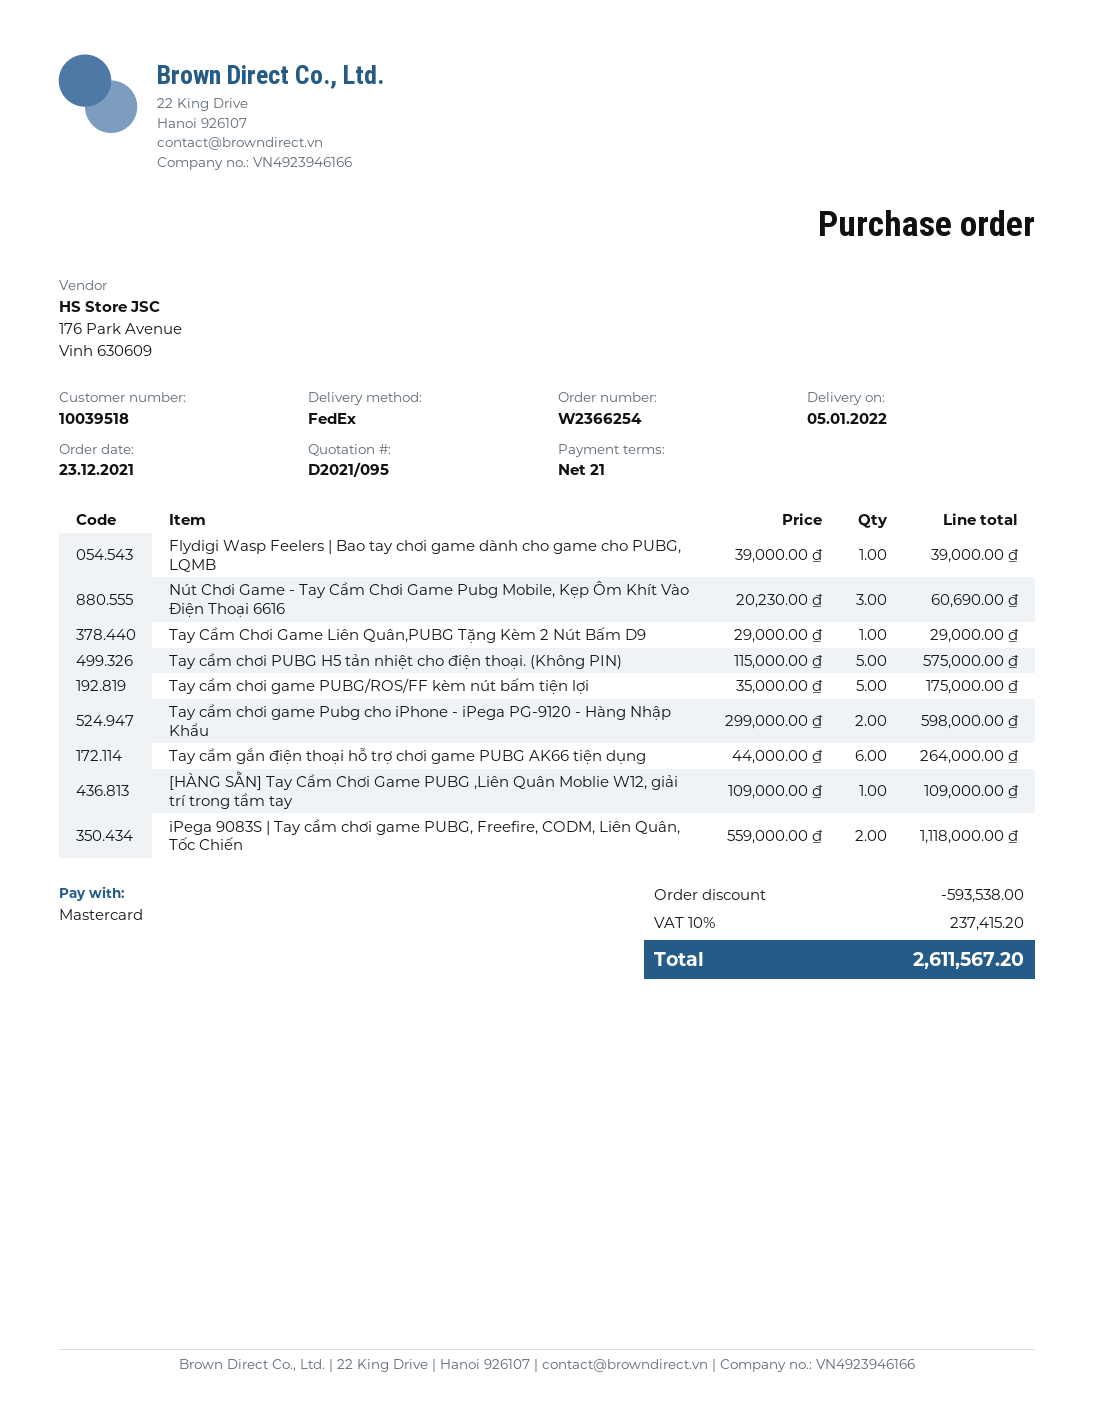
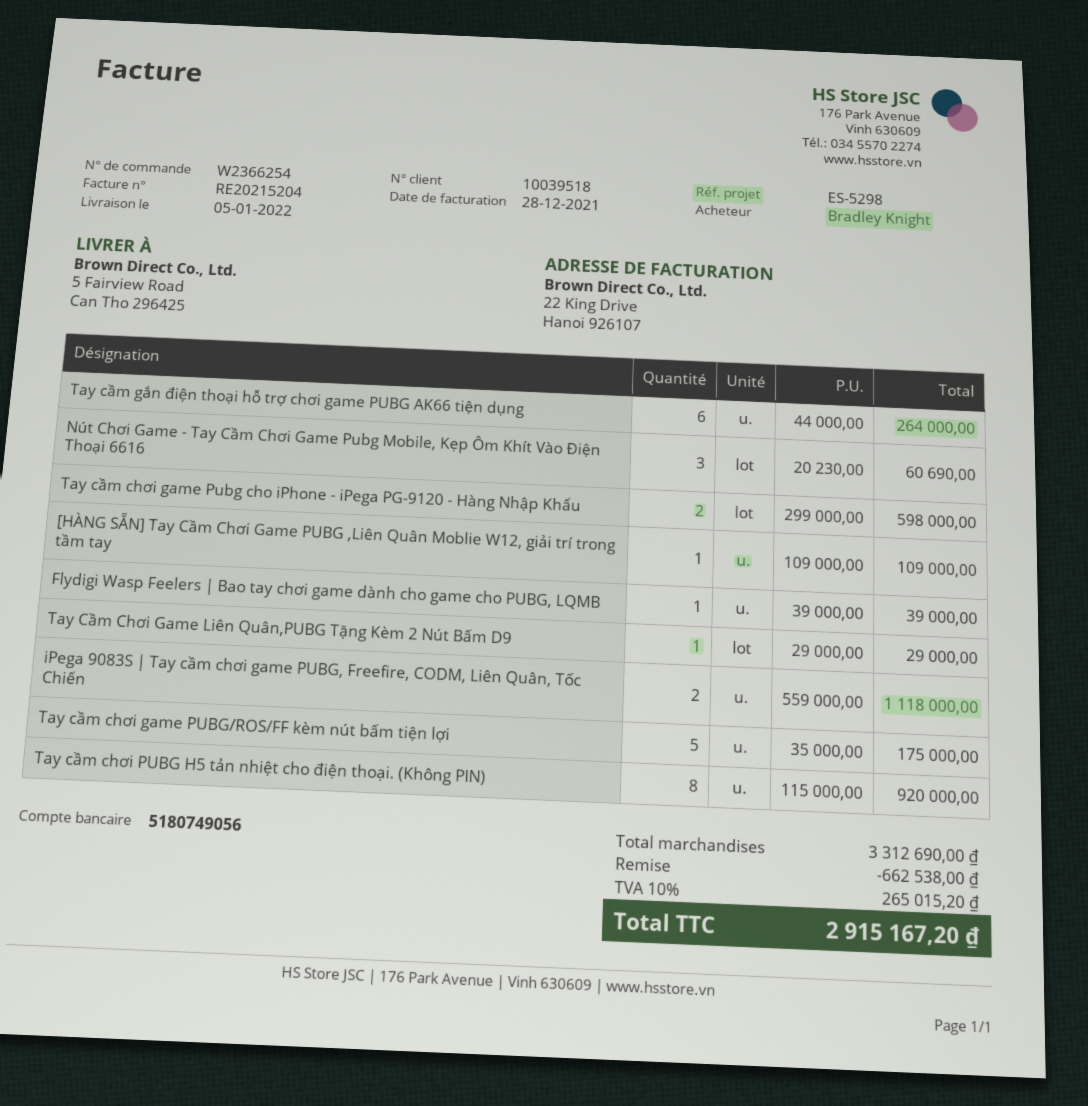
Tay cầm chơi PUBG H5 tản nhiệt cho điện thoại. (Không PIN): 5 x 115000.00 = 575000.00 -> 8 x 115000.00 = 920000.00
discount: 593538.00 -> 662538.00
tax: 10% = 237415.20 -> 10% = 265015.20
total: 2611567.20 -> 2915167.20

